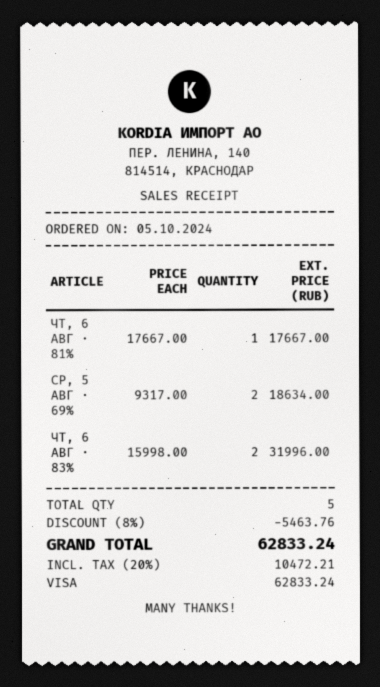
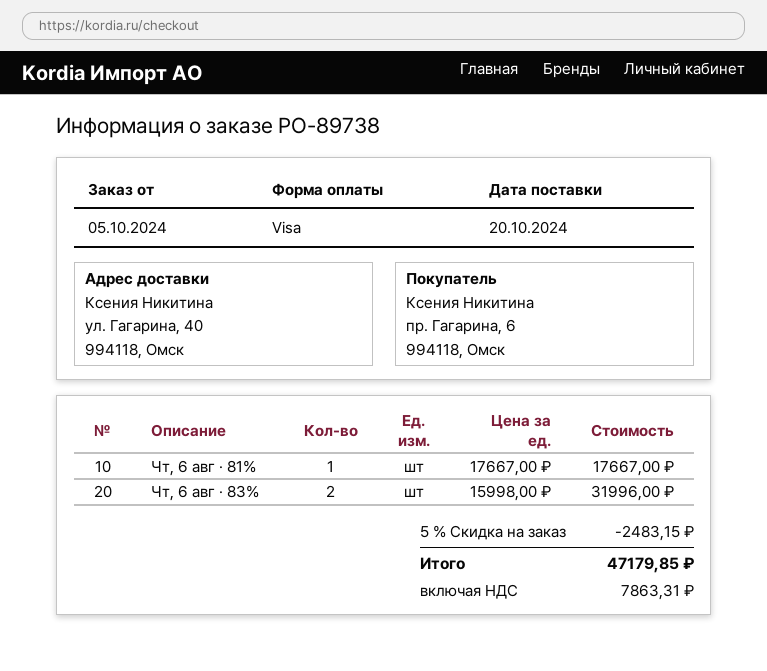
СР, 5 АВГ · 69%: 2 x 9317.00 = 18634.00 -> none
discount: 8% = 5463.76 -> 5% = 2483.15
tax: 10472.21 -> 7863.31
total: 62833.24 -> 47179.85

